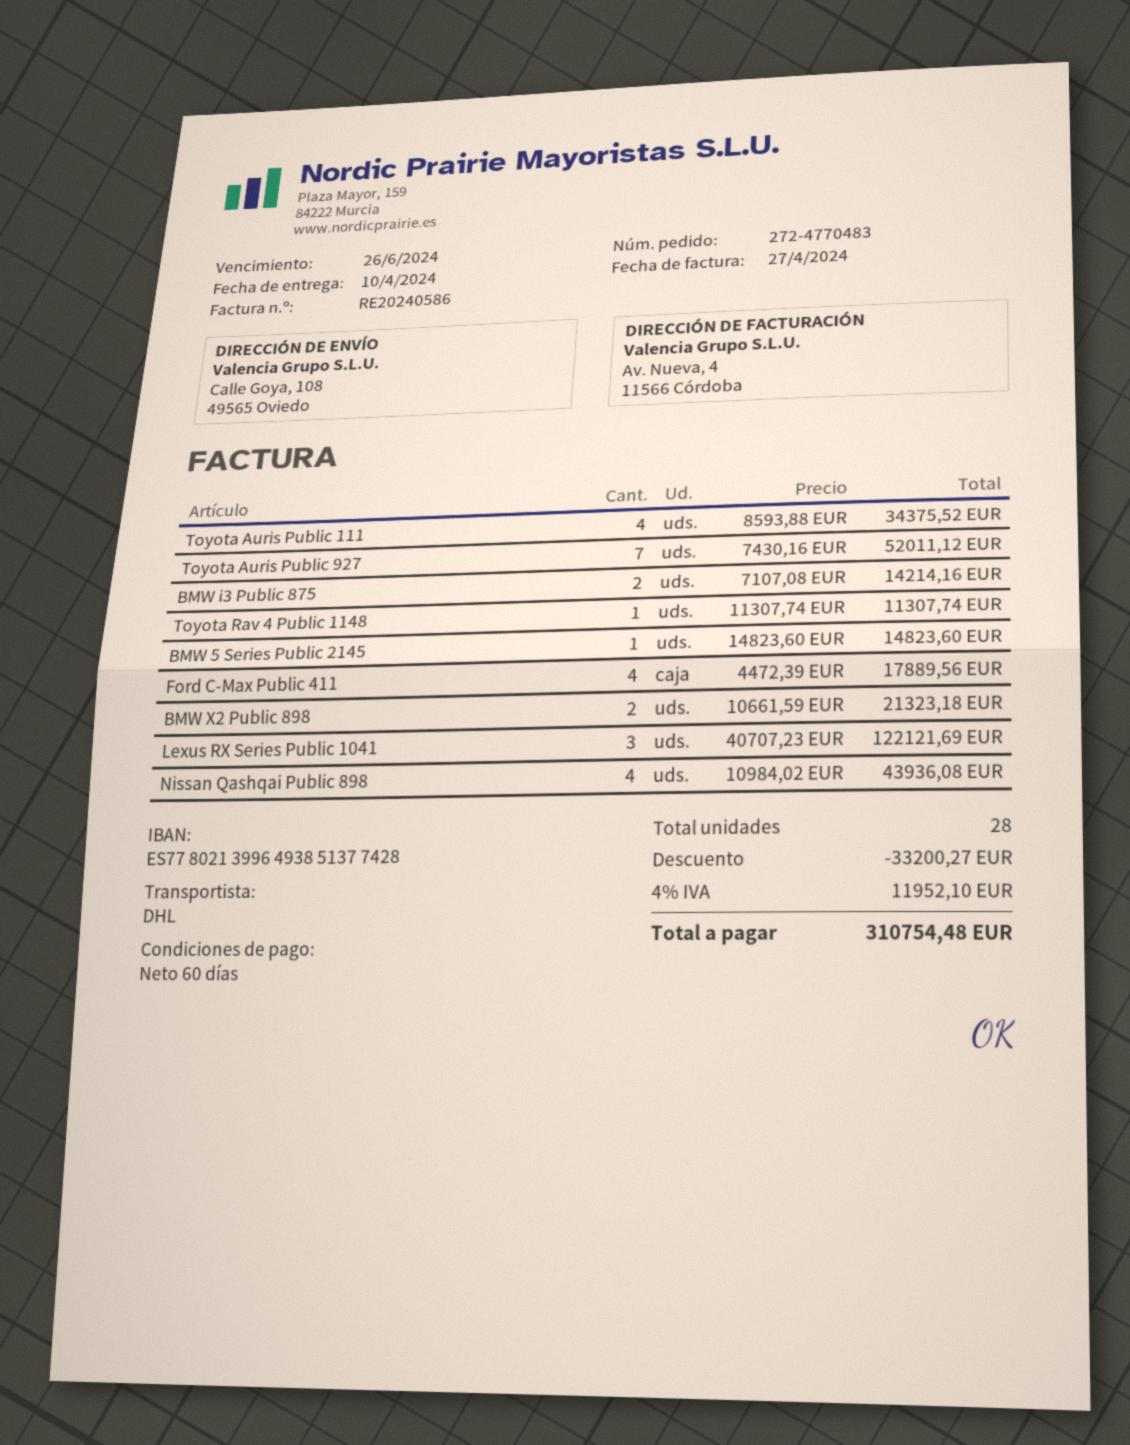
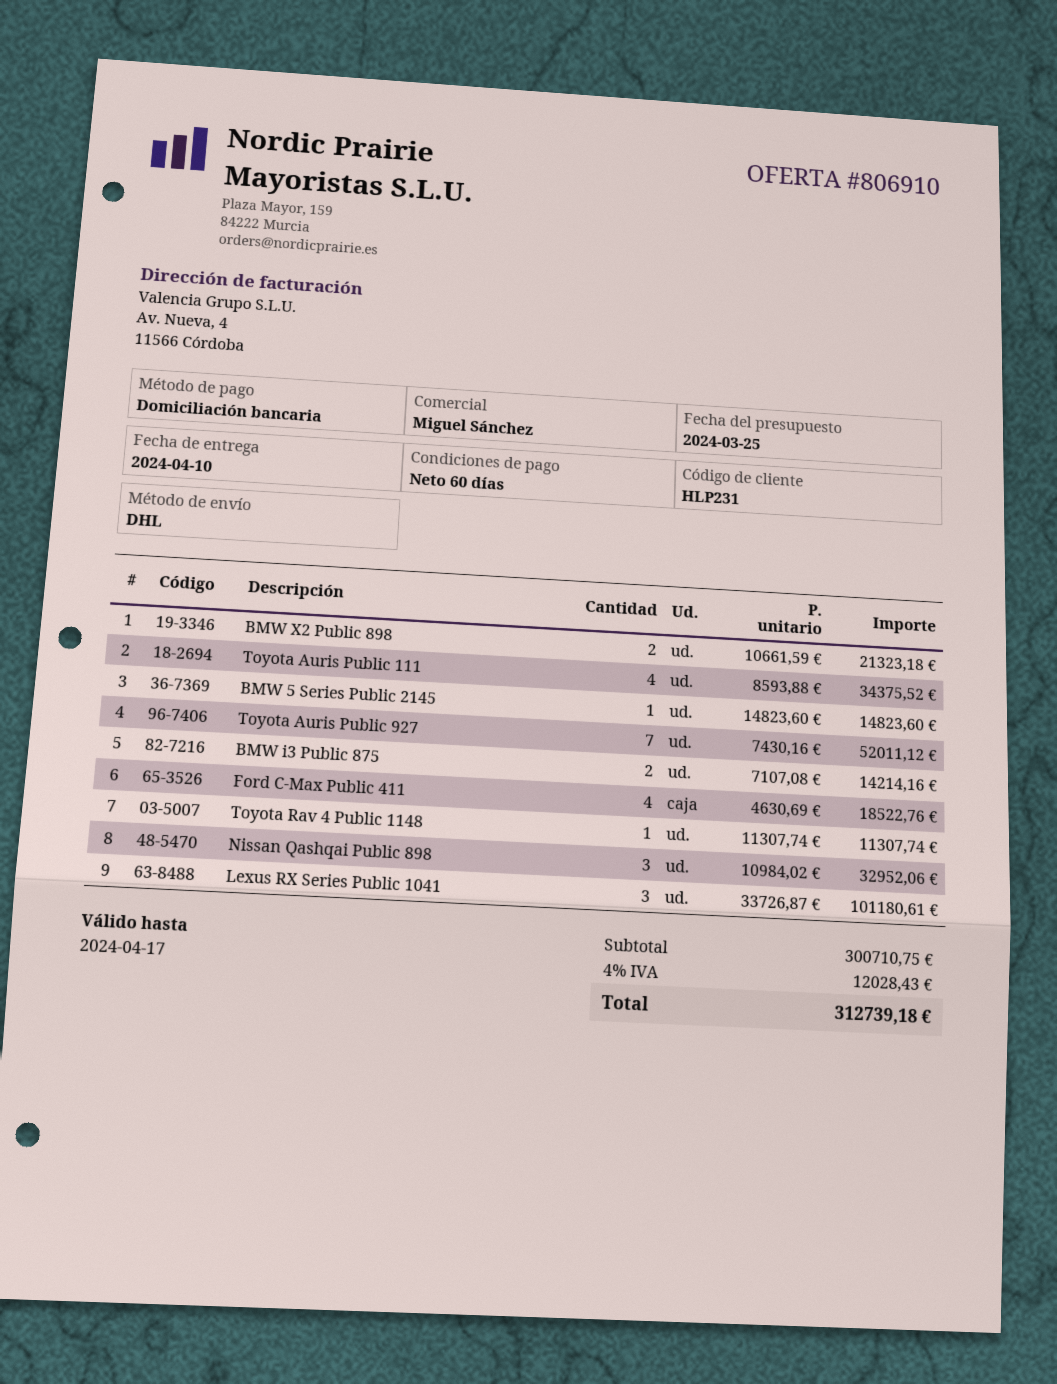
Ford C-Max Public 411: 4 x 4472.39 = 17889.56 -> 4 x 4630.69 = 18522.76
Lexus RX Series Public 1041: 3 x 40707.23 = 122121.69 -> 3 x 33726.87 = 101180.61
Nissan Qashqai Public 898: 4 x 10984.02 = 43936.08 -> 3 x 10984.02 = 32952.06
discount: 33200.27 -> none
tax: 4% = 11952.10 -> 4% = 12028.43
total: 310754.48 -> 312739.18

